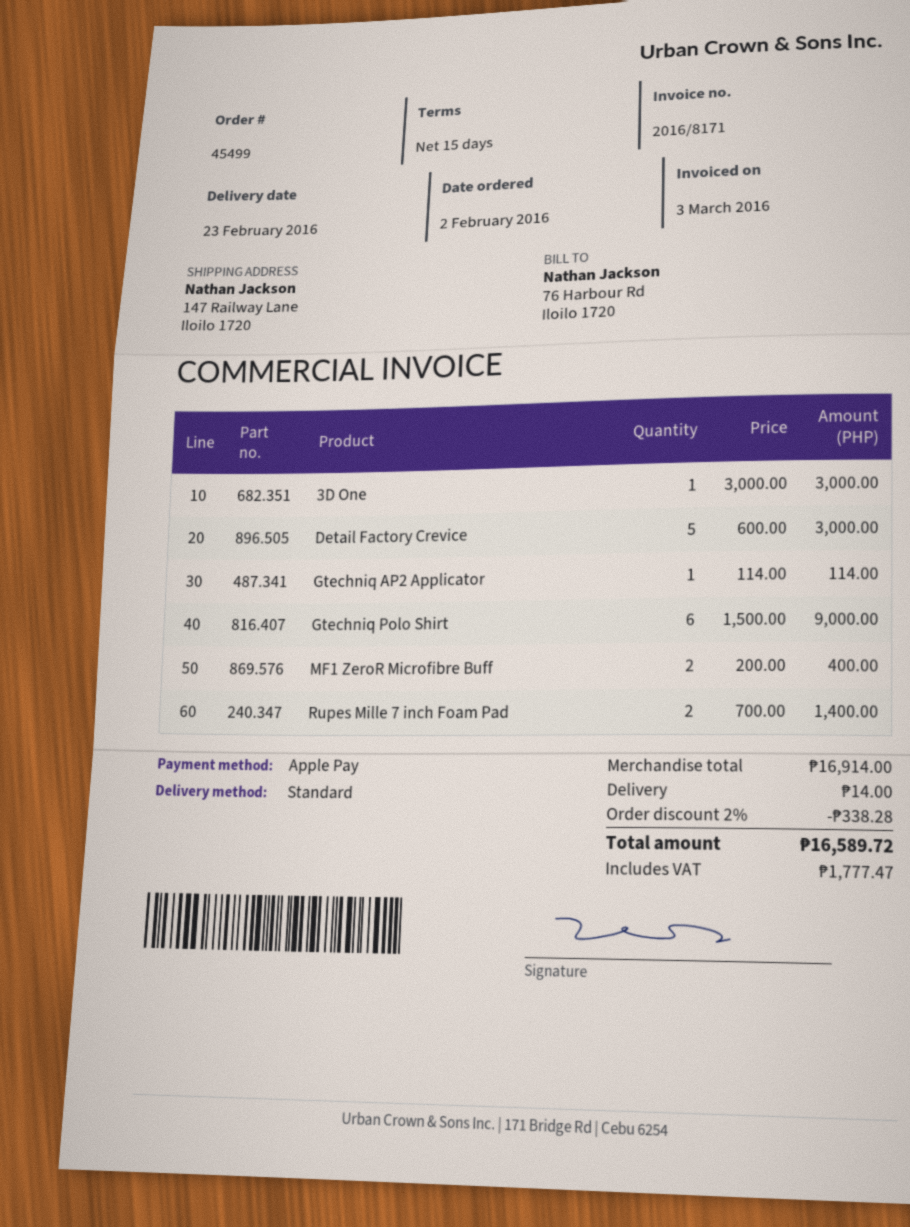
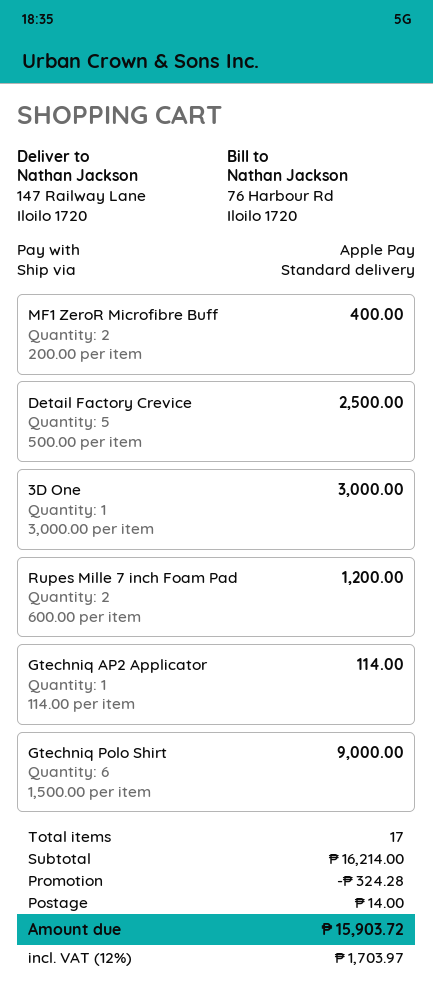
Detail Factory Crevice: 5 x 600.00 = 3000.00 -> 5 x 500.00 = 2500.00
Rupes Mille 7 inch Foam Pad: 2 x 700.00 = 1400.00 -> 2 x 600.00 = 1200.00
subtotal: 16914.00 -> 16214.00
discount: 338.28 -> 324.28
tax: 1777.47 -> 1703.97
total: 16589.72 -> 15903.72

